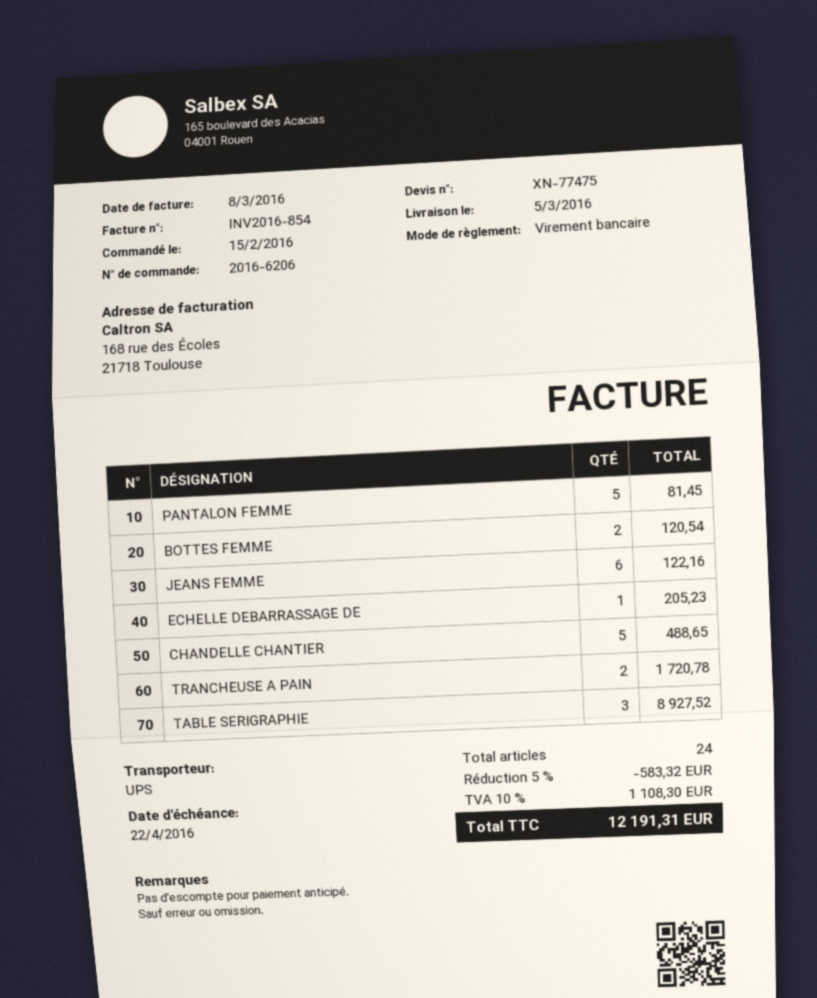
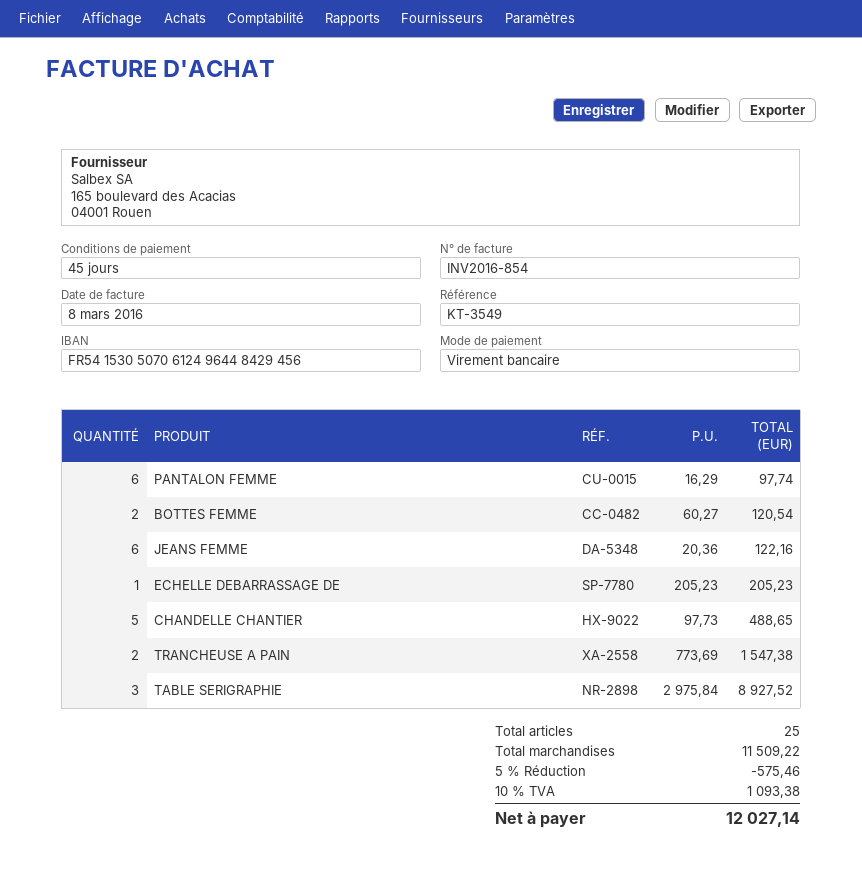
PANTALON FEMME: 5 for 81.45 -> 6 for 97.74
TRANCHEUSE A PAIN: 2 for 1720.78 -> 2 for 1547.38
total quantity: 24 -> 25
discount: 5% = 583.32 -> 5% = 575.46
tax: 10% = 1108.30 -> 10% = 1093.38
total: 12191.31 -> 12027.14

